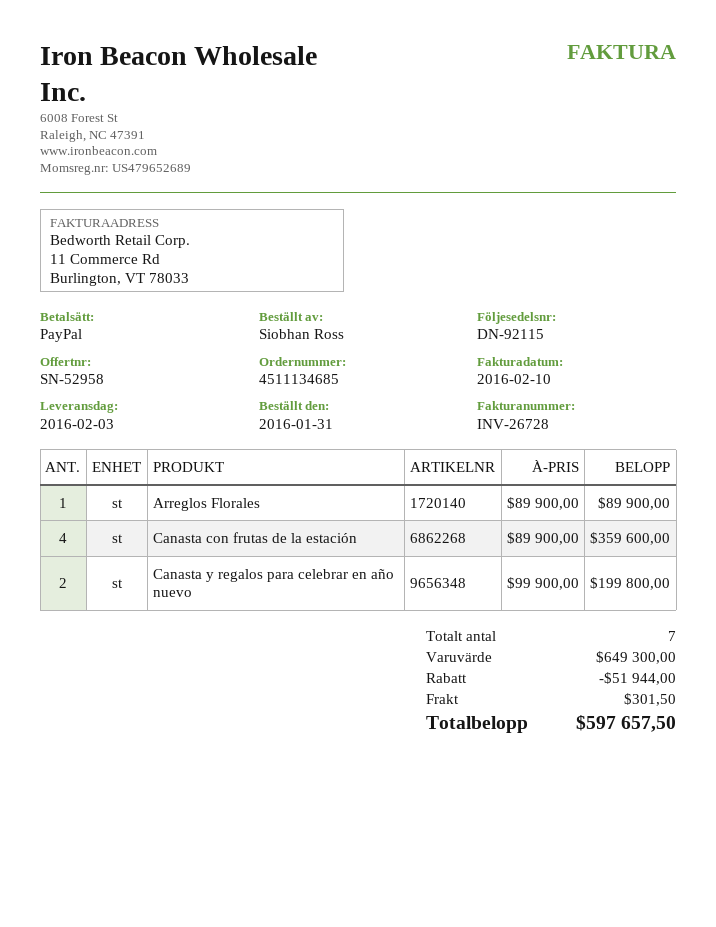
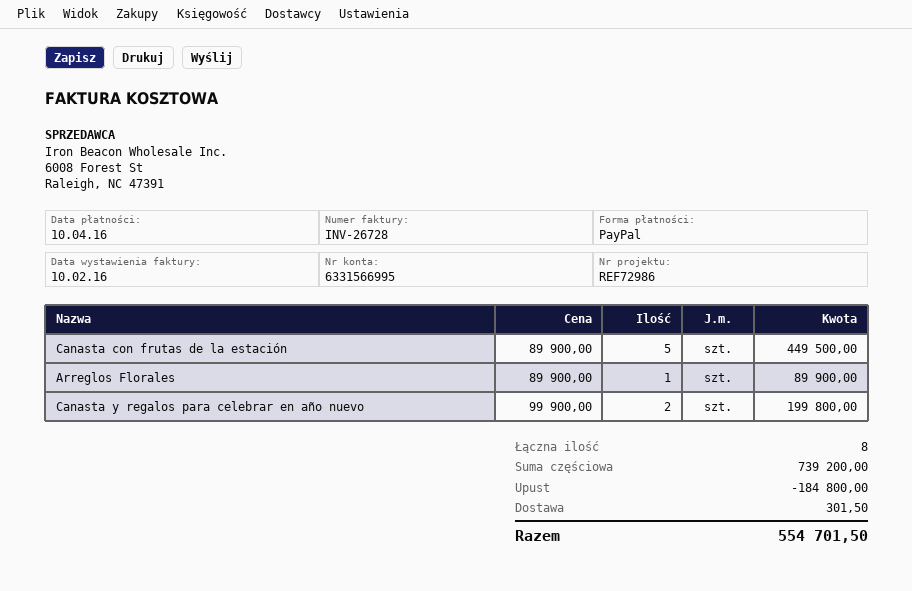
Canasta con frutas de la estación: 4 x 89900.00 = 359600.00 -> 5 x 89900.00 = 449500.00
total quantity: 7 -> 8
subtotal: 649300.00 -> 739200.00
discount: 51944.00 -> 184800.00
total: 597657.50 -> 554701.50

